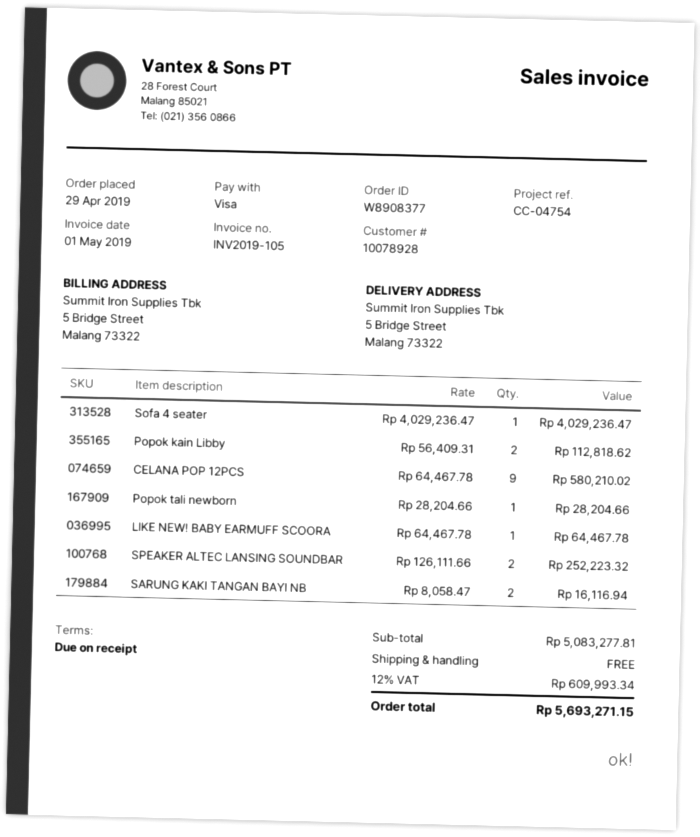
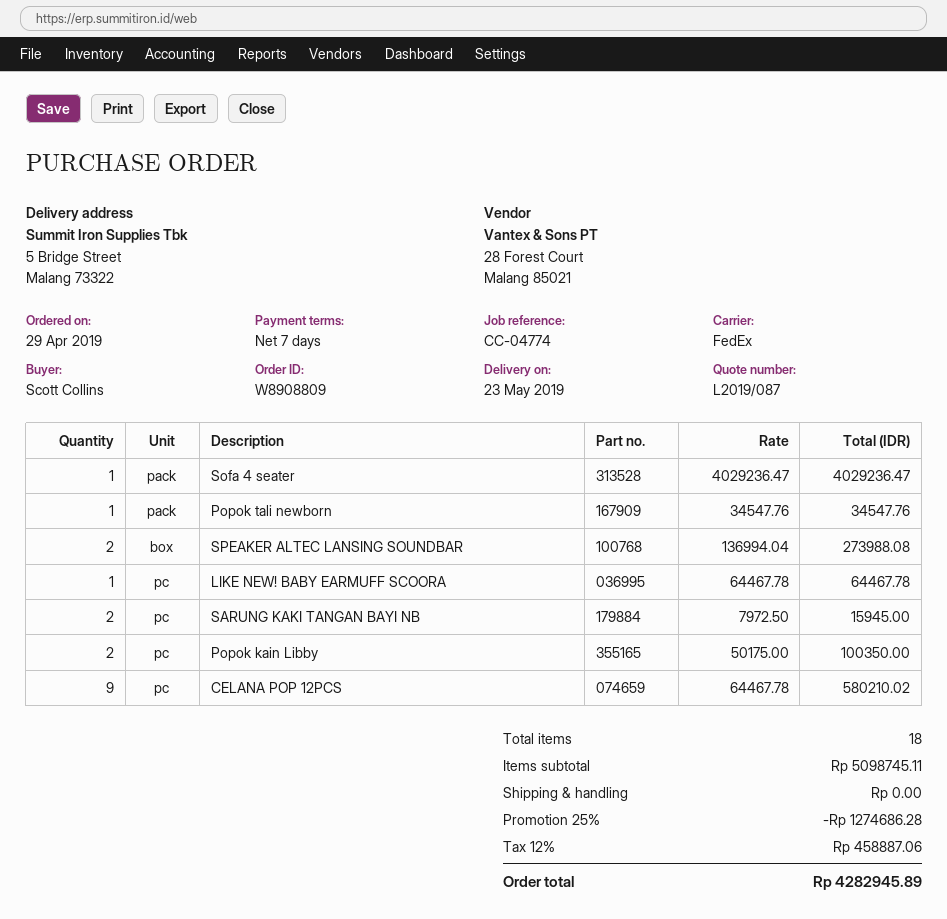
order number: W8908377 -> W8908809
payment terms: on receipt -> 7 days
reference: CC-04754 -> CC-04774
Popok kain Libby: 2 x 56409.31 = 112818.62 -> 2 x 50175.00 = 100350.00
Popok tali newborn: 1 x 28204.66 = 28204.66 -> 1 x 34547.76 = 34547.76
SPEAKER ALTEC LANSING SOUNDBAR: 2 x 126111.66 = 252223.32 -> 2 x 136994.04 = 273988.08
SARUNG KAKI TANGAN BAYI NB: 2 x 8058.47 = 16116.94 -> 2 x 7972.50 = 15945.00
subtotal: 5083277.81 -> 5098745.11
discount: none -> 25% = 1274686.28
tax: 12% = 609993.34 -> 12% = 458887.06
total: 5693271.15 -> 4282945.89

